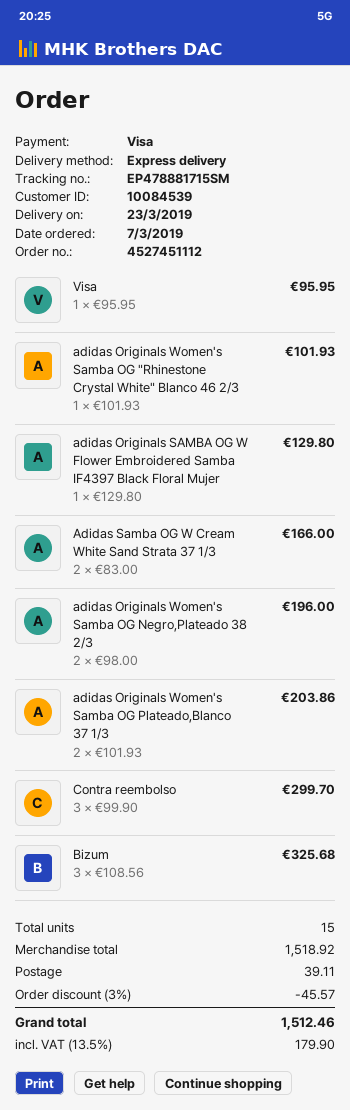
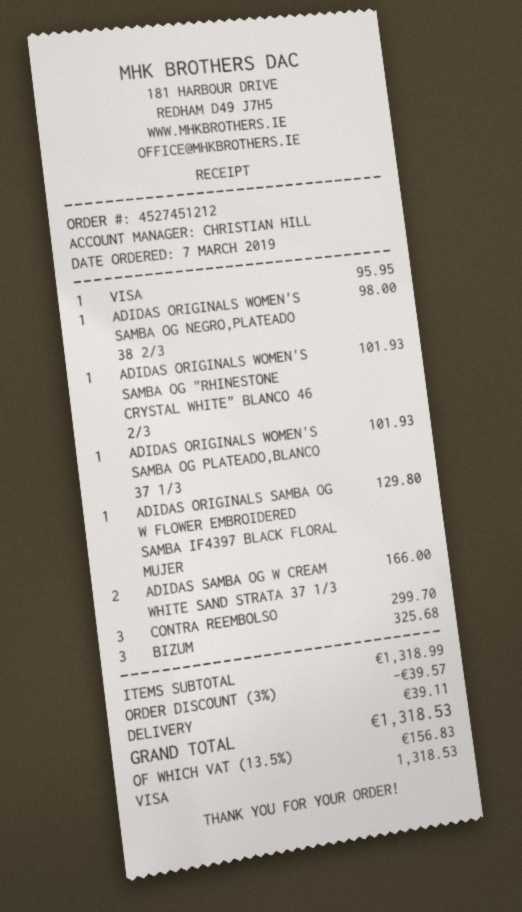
order number: 4527451112 -> 4527451212
adidas Originals Women's Samba OG Negro,Plateado 38 2/3: 2 for 196.00 -> 1 for 98.00
adidas Originals Women's Samba OG Plateado,Blanco 37 1/3: 2 for 203.86 -> 1 for 101.93
subtotal: 1518.92 -> 1318.99
discount: 3% = 45.57 -> 3% = 39.57
tax: 13.5% = 179.90 -> 13.5% = 156.83
total: 1512.46 -> 1318.53

